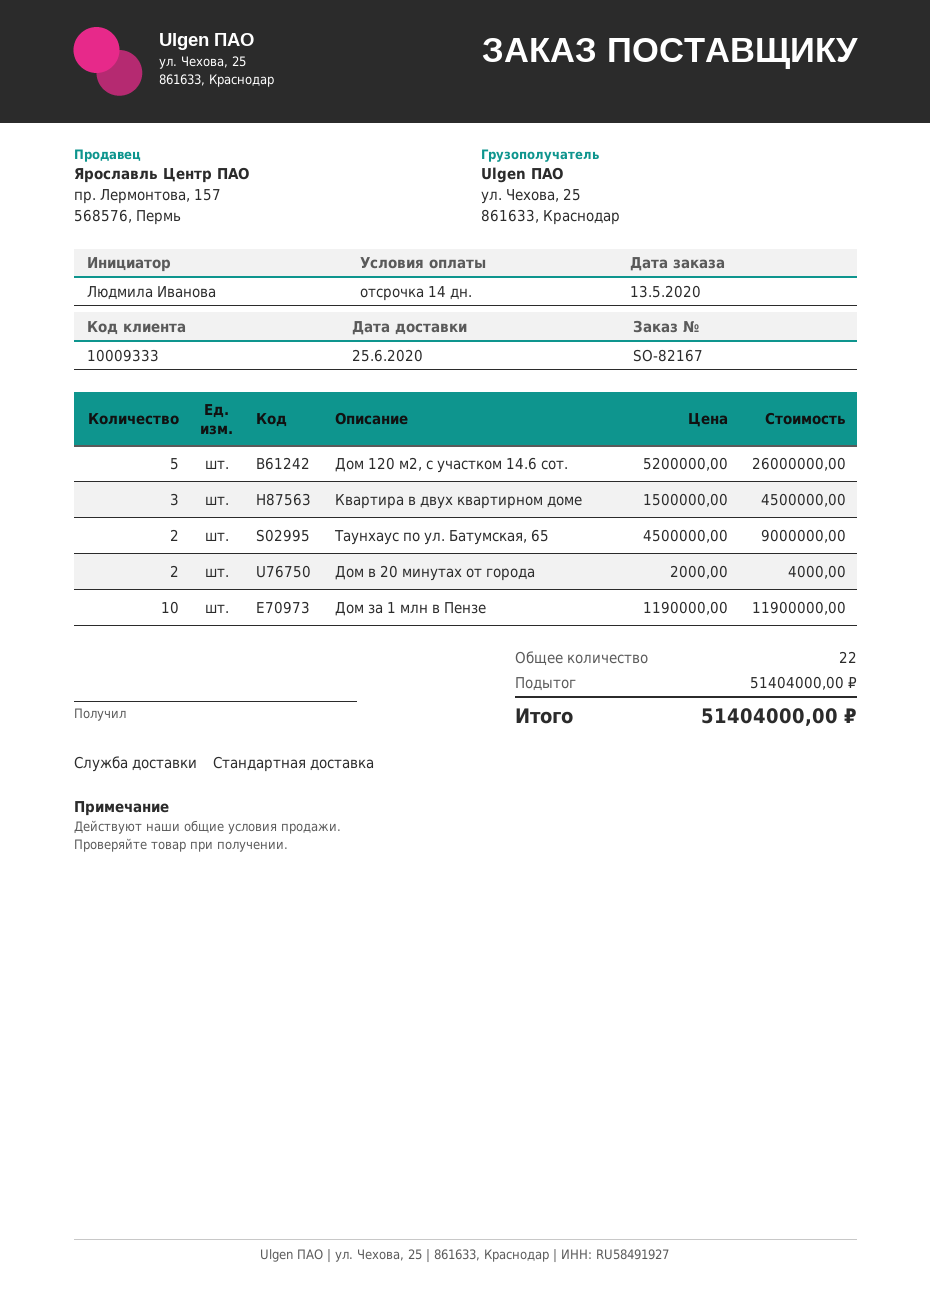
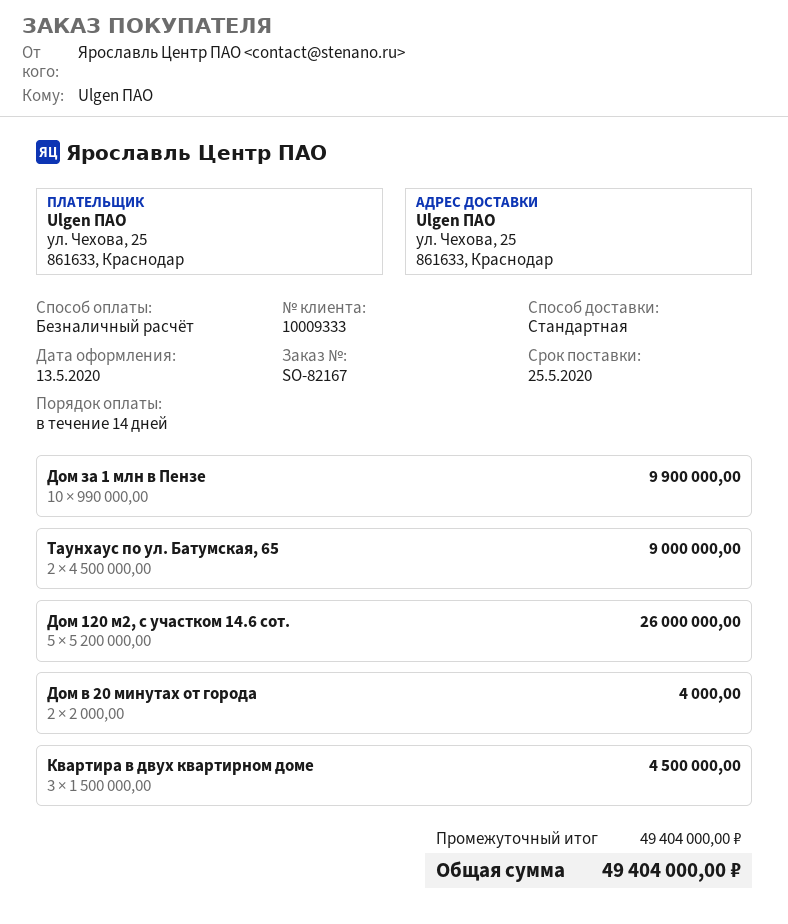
delivery date: 2020-06-25 -> 2020-05-25
Дом за 1 млн в Пензе: 10 x 1190000.00 = 11900000.00 -> 10 x 990000.00 = 9900000.00
subtotal: 51404000.00 -> 49404000.00
total: 51404000.00 -> 49404000.00

